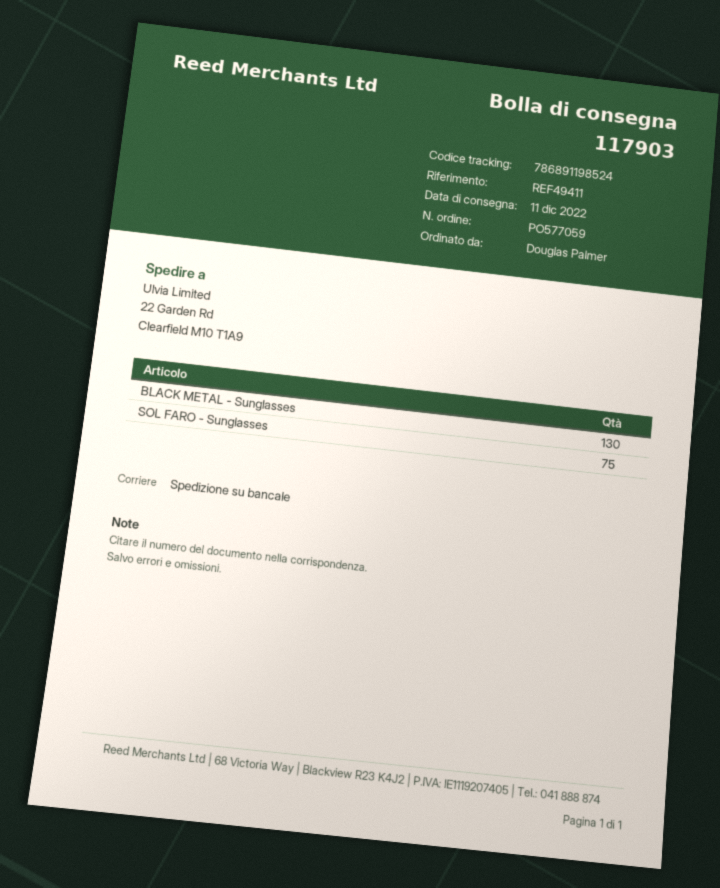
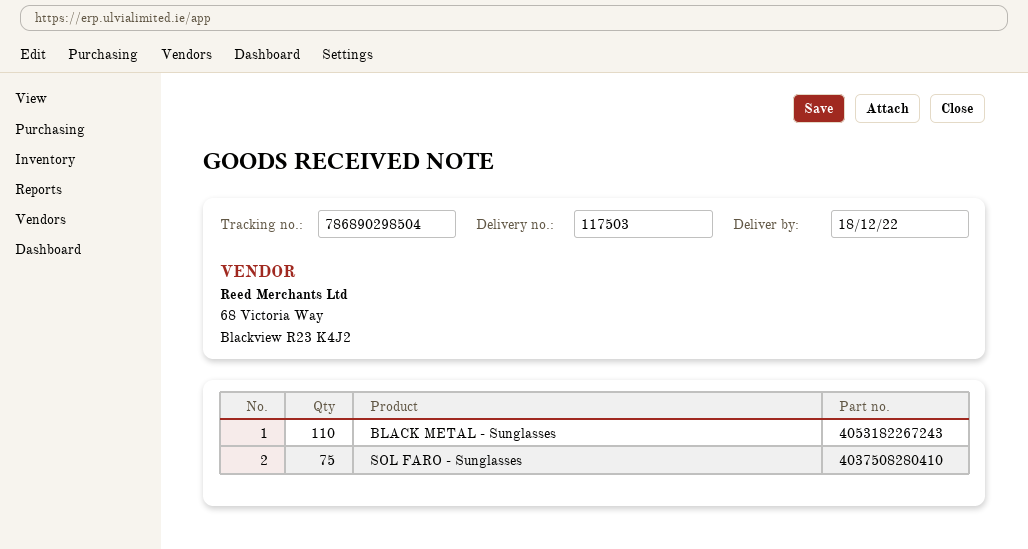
delivery note number: 117903 -> 117503
delivery date: 2022-12-11 -> 2022-12-18
tracking number: 786891198524 -> 786890298504
BLACK METAL - Sunglasses: 130 -> 110

